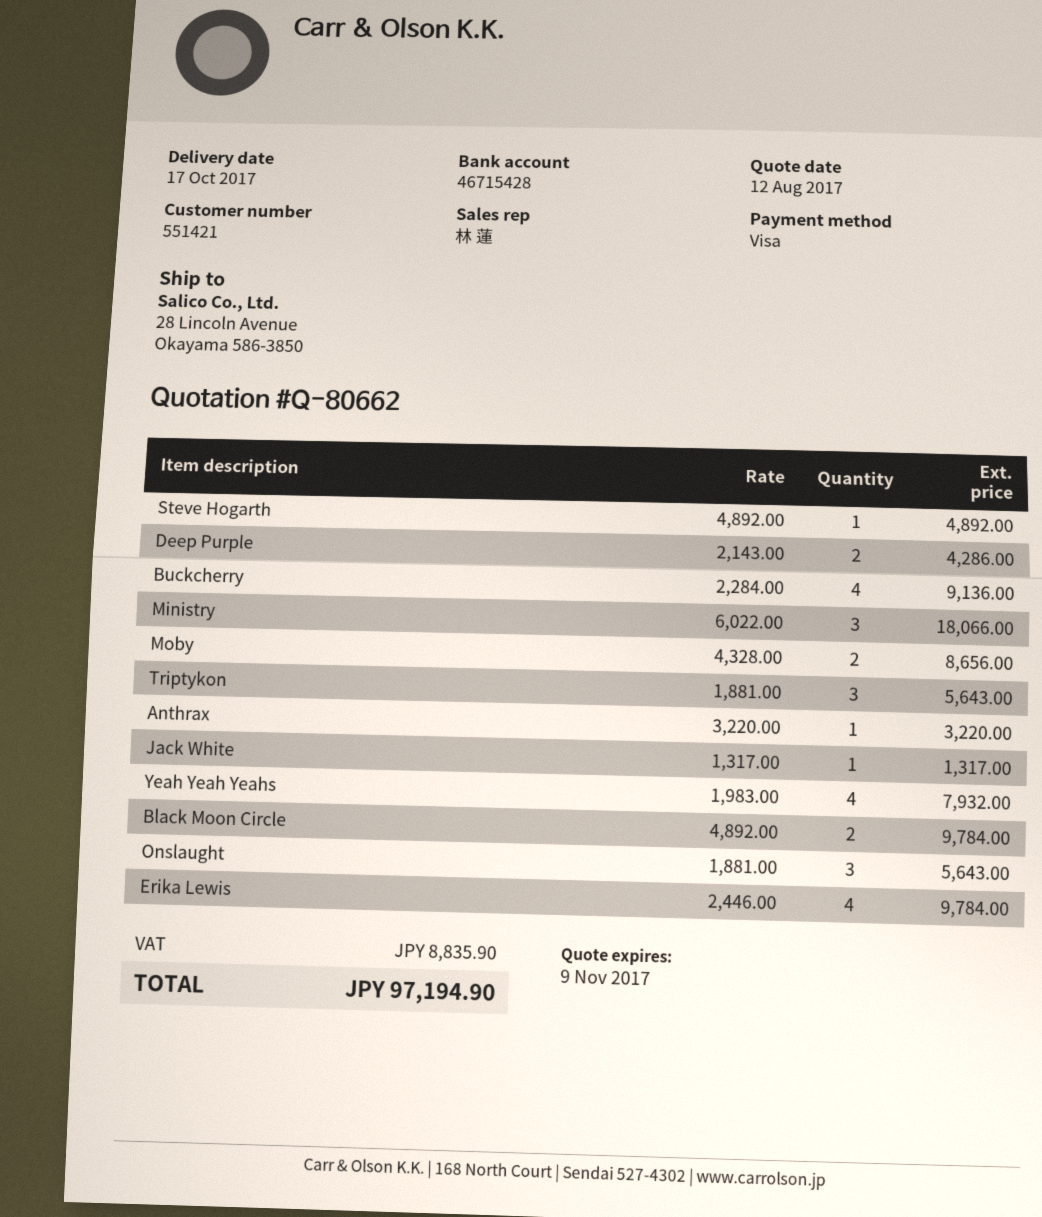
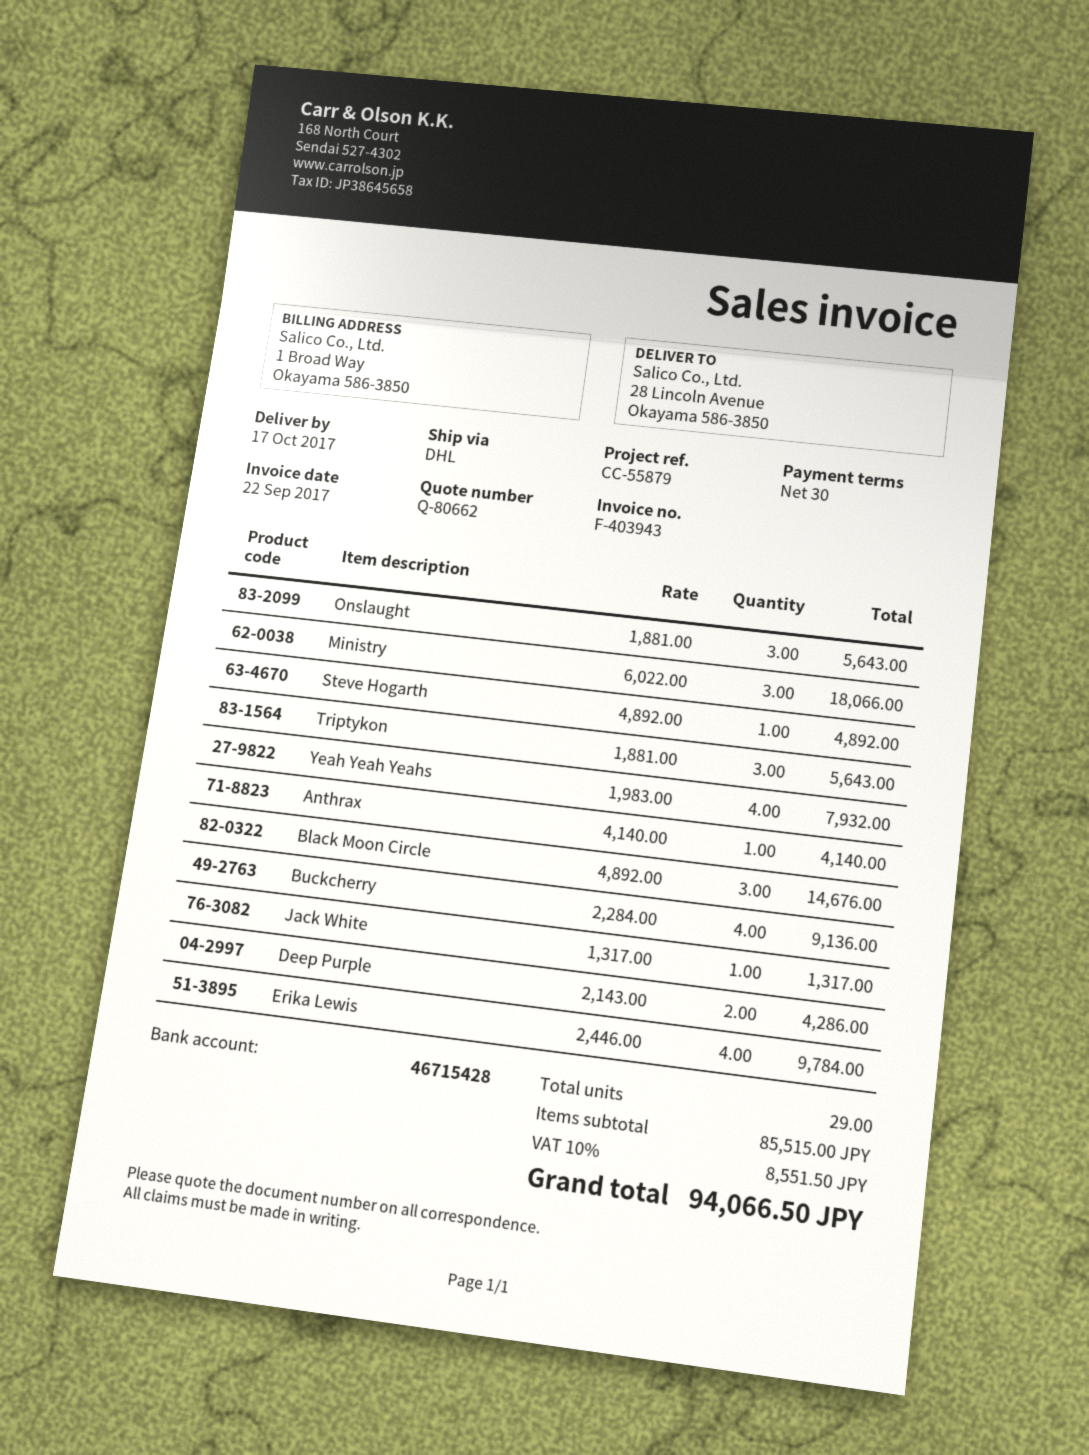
Moby: 2 x 4328.00 = 8656.00 -> none
Anthrax: 1 x 3220.00 = 3220.00 -> 1 x 4140.00 = 4140.00
Black Moon Circle: 2 x 4892.00 = 9784.00 -> 3 x 4892.00 = 14676.00
tax: 8835.90 -> 8551.50
total: 97194.90 -> 94066.50

